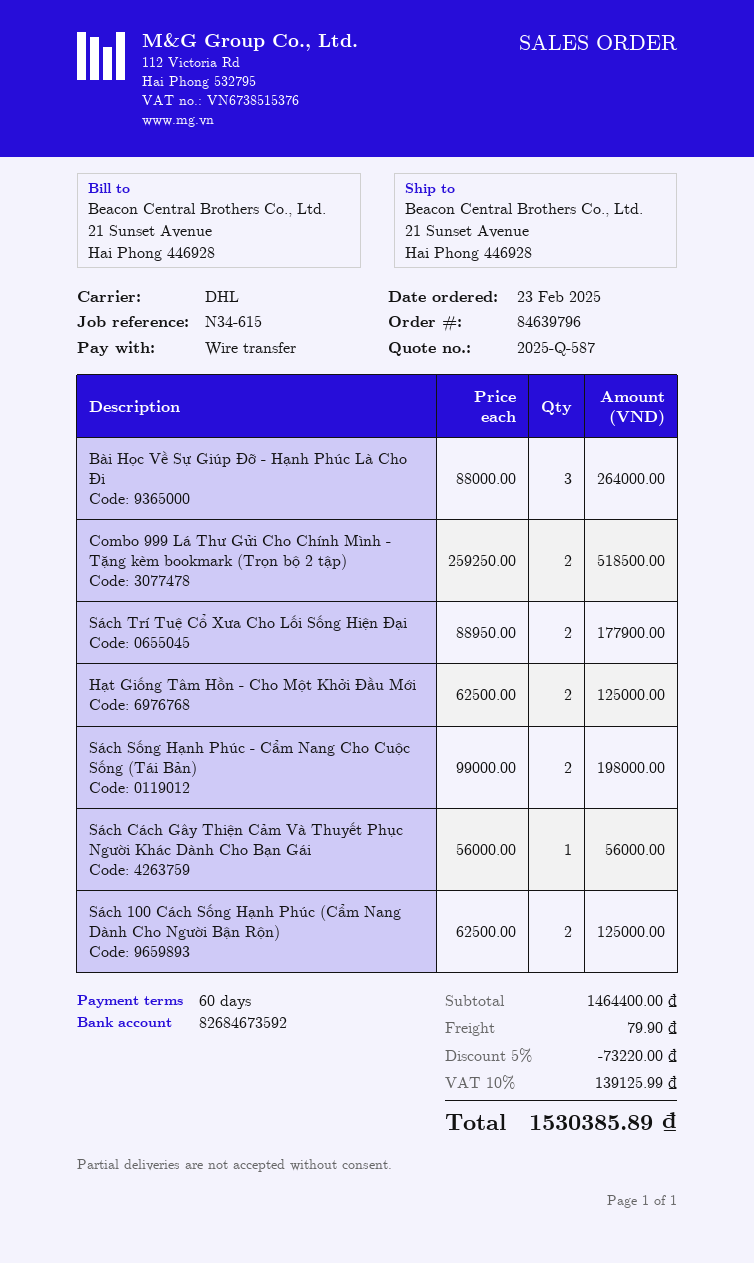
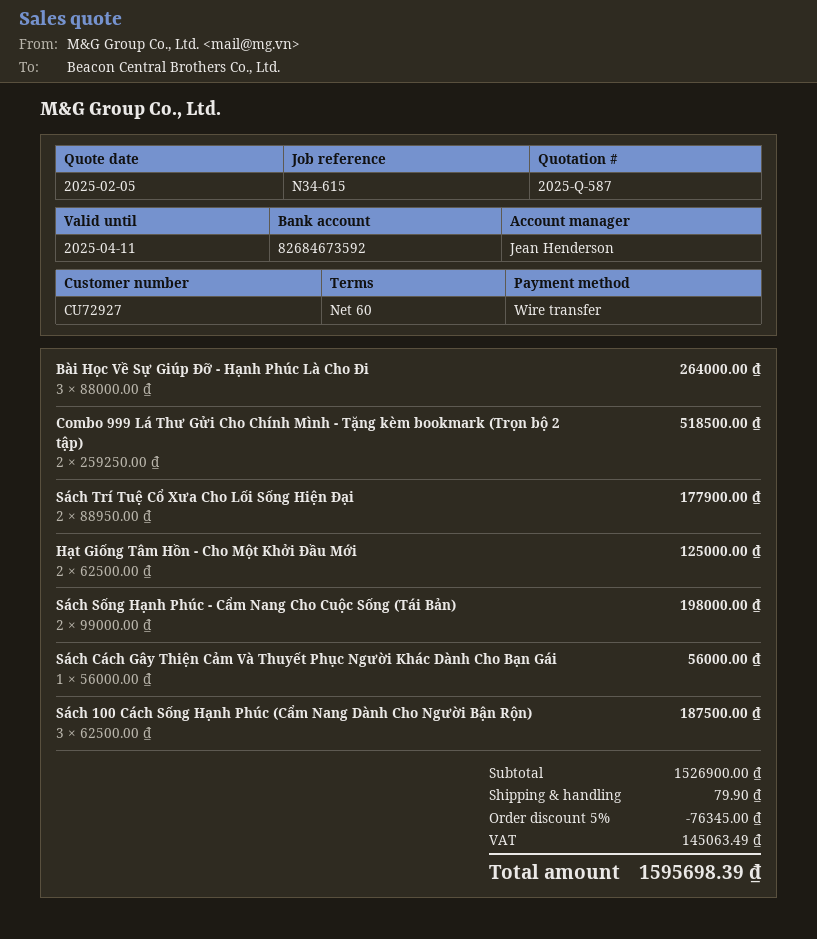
Sách 100 Cách Sống Hạnh Phúc (Cẩm Nang Dành Cho Người Bận Rộn): 2 x 62500.00 = 125000.00 -> 3 x 62500.00 = 187500.00
subtotal: 1464400.00 -> 1526900.00
discount: 5% = 73220.00 -> 5% = 76345.00
tax: 139125.99 -> 145063.49
total: 1530385.89 -> 1595698.39

